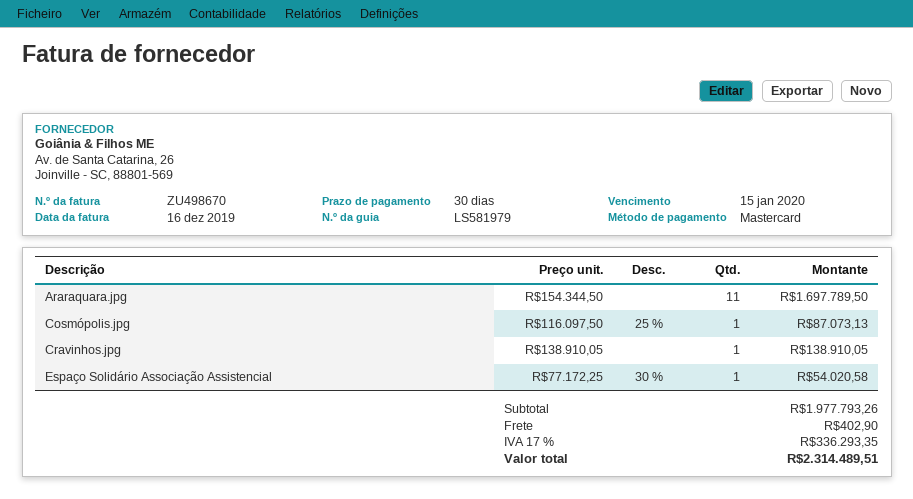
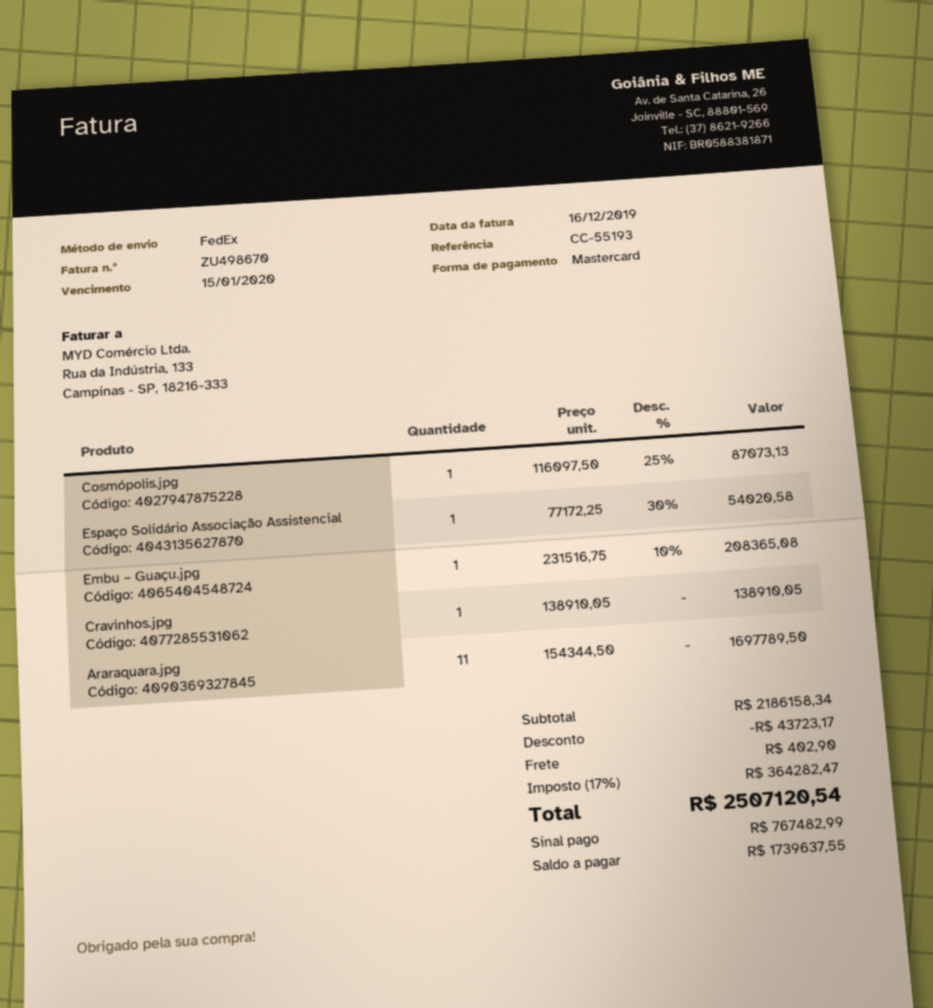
Embu – Guaçu.jpg: none -> 1 x 231516.75 - 10% = 208365.08
subtotal: 1977793.26 -> 2186158.34
discount: none -> 43723.17
tax: 17% = 336293.35 -> 17% = 364282.47
total: 2314489.51 -> 2507120.54

